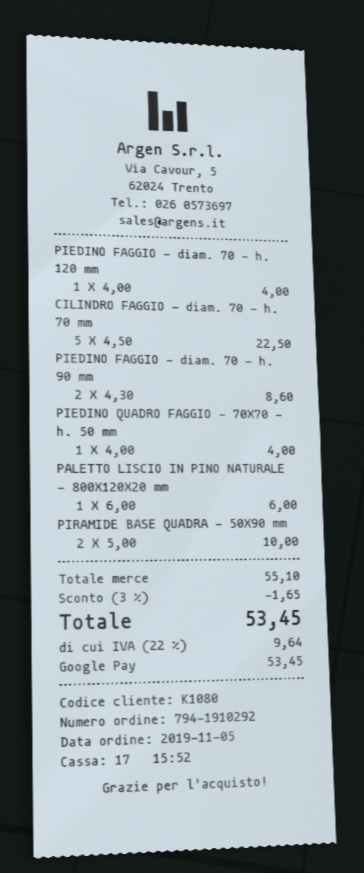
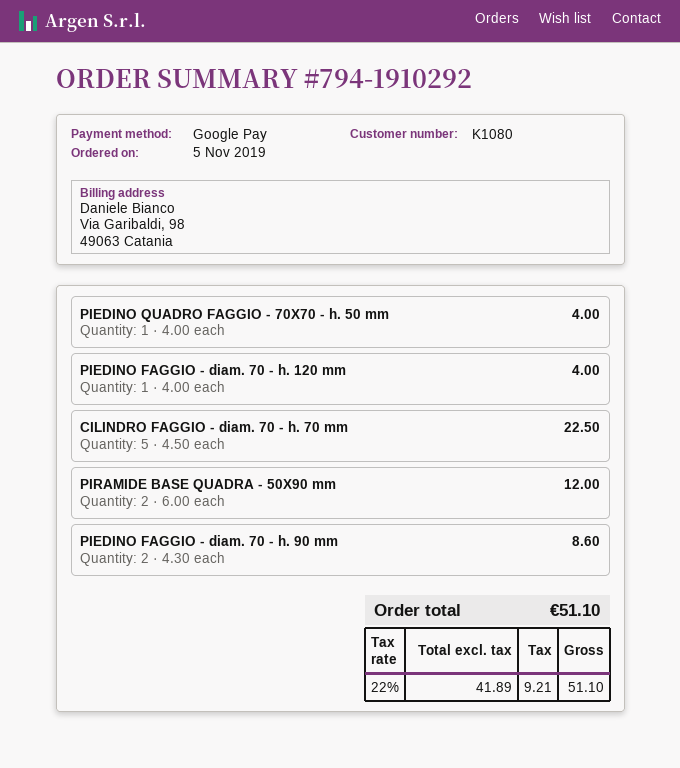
PALETTO LISCIO IN PINO NATURALE - 800X120X20 mm: 1 x 6.00 = 6.00 -> none
PIRAMIDE BASE QUADRA - 50X90 mm: 2 x 5.00 = 10.00 -> 2 x 6.00 = 12.00
discount: 3% = 1.65 -> none
tax: 22% = 9.64 -> 22% = 9.21
total: 53.45 -> 51.10

